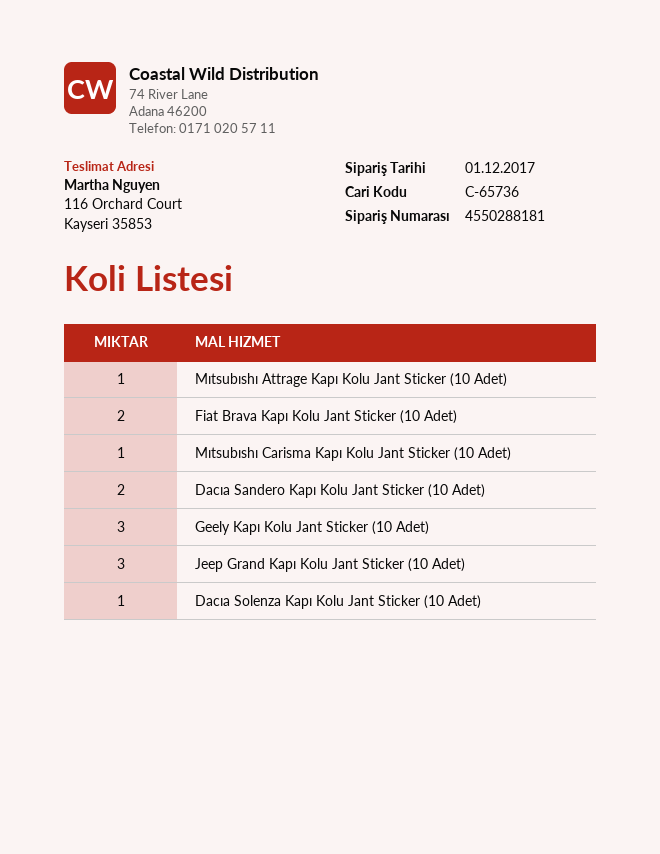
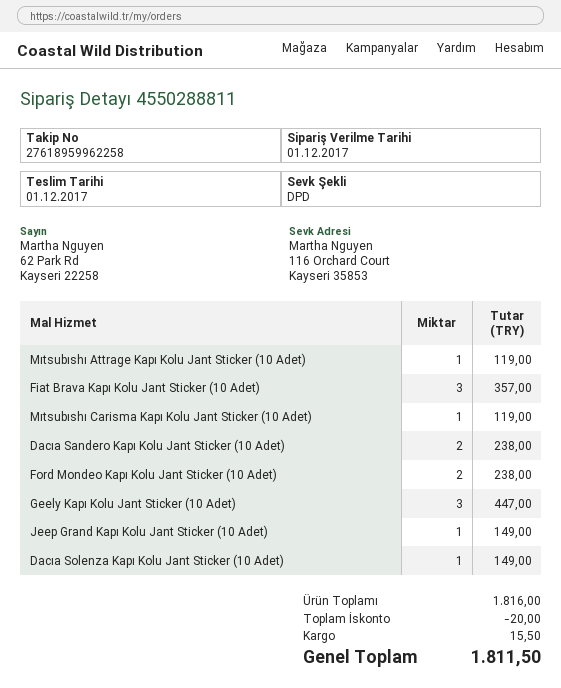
order number: 4550288181 -> 4550288811
Fiat Brava Kapı Kolu Jant Sticker (10 Adet): 2 -> 3
Jeep Grand Kapı Kolu Jant Sticker (10 Adet): 3 -> 1
Ford Mondeo Kapı Kolu Jant Sticker (10 Adet): none -> 2

